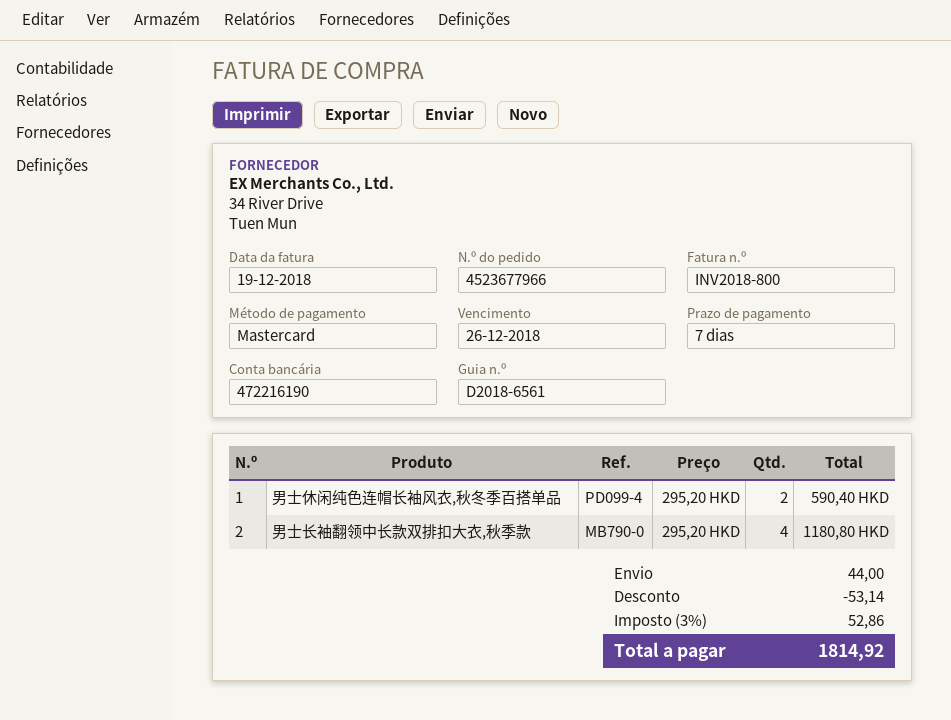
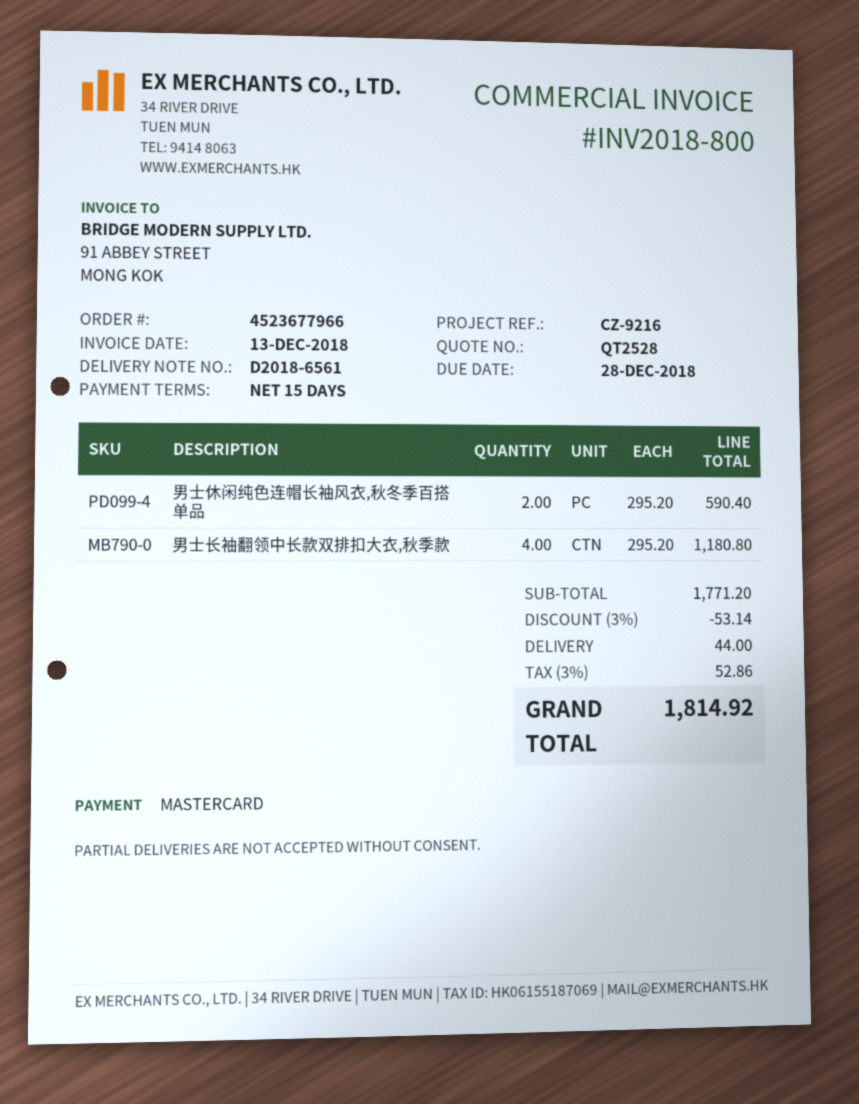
invoice date: 2018-12-19 -> 2018-12-13
payment terms: 7 days -> 15 days
due date: 2018-12-26 -> 2018-12-28

